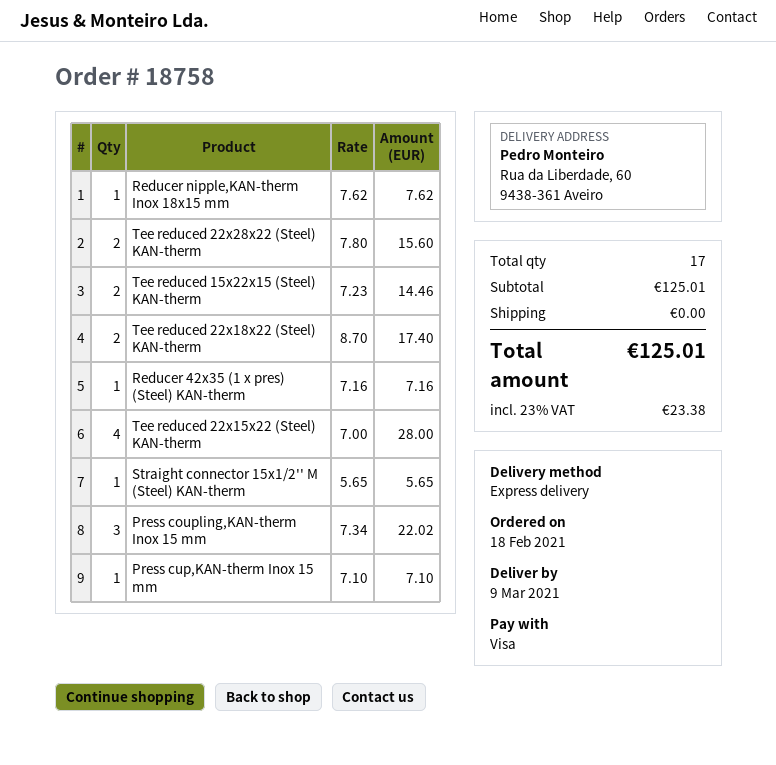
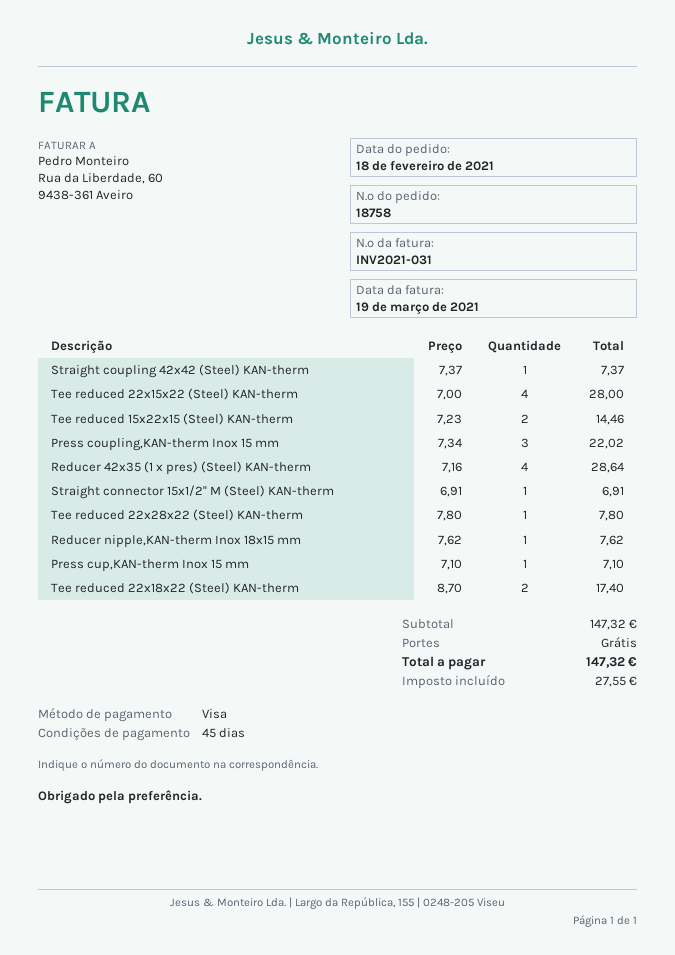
Tee reduced 22x28x22 (Steel) KAN-therm: 2 x 7.80 = 15.60 -> 1 x 7.80 = 7.80
Reducer 42x35 (1 x pres) (Steel) KAN-therm: 1 x 7.16 = 7.16 -> 4 x 7.16 = 28.64
Straight connector 15x1/2'' M (Steel) KAN-therm: 1 x 5.65 = 5.65 -> 1 x 6.91 = 6.91
Straight coupling 42x42 (Steel) KAN-therm: none -> 1 x 7.37 = 7.37
subtotal: 125.01 -> 147.32
tax: 23.38 -> 27.55
total: 125.01 -> 147.32

